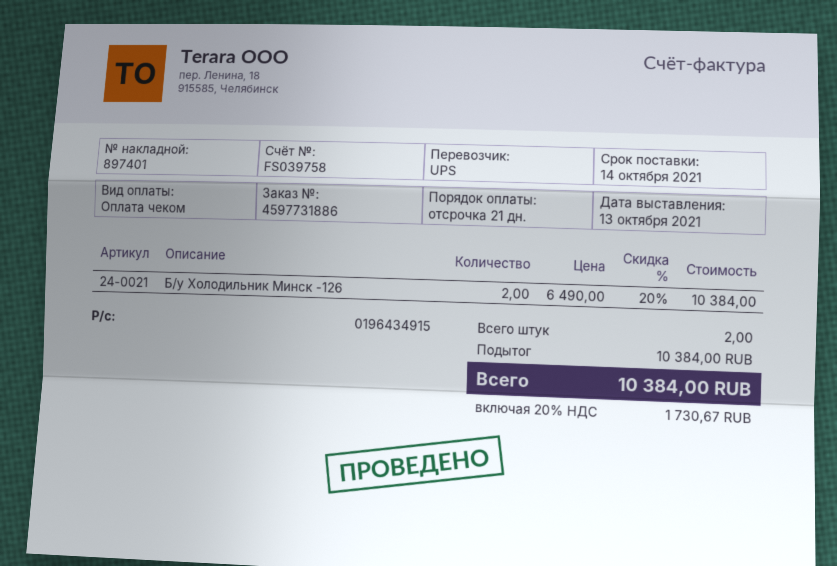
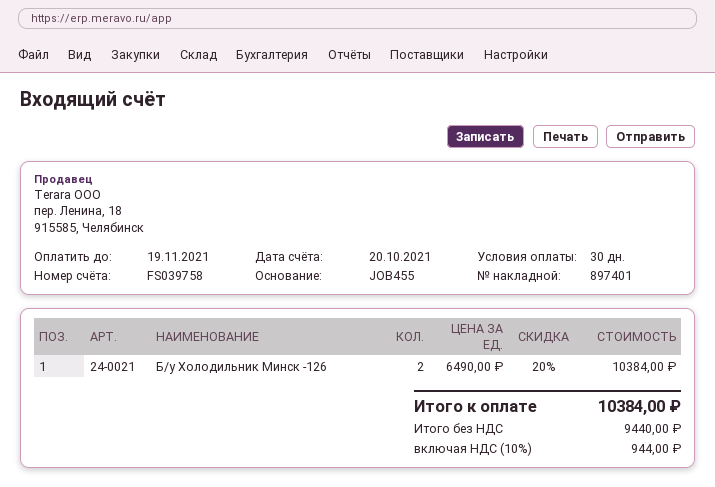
invoice date: 2021-10-13 -> 2021-10-20
payment terms: 21 days -> 30 days
tax: 20% = 1730.67 -> 10% = 944.00

